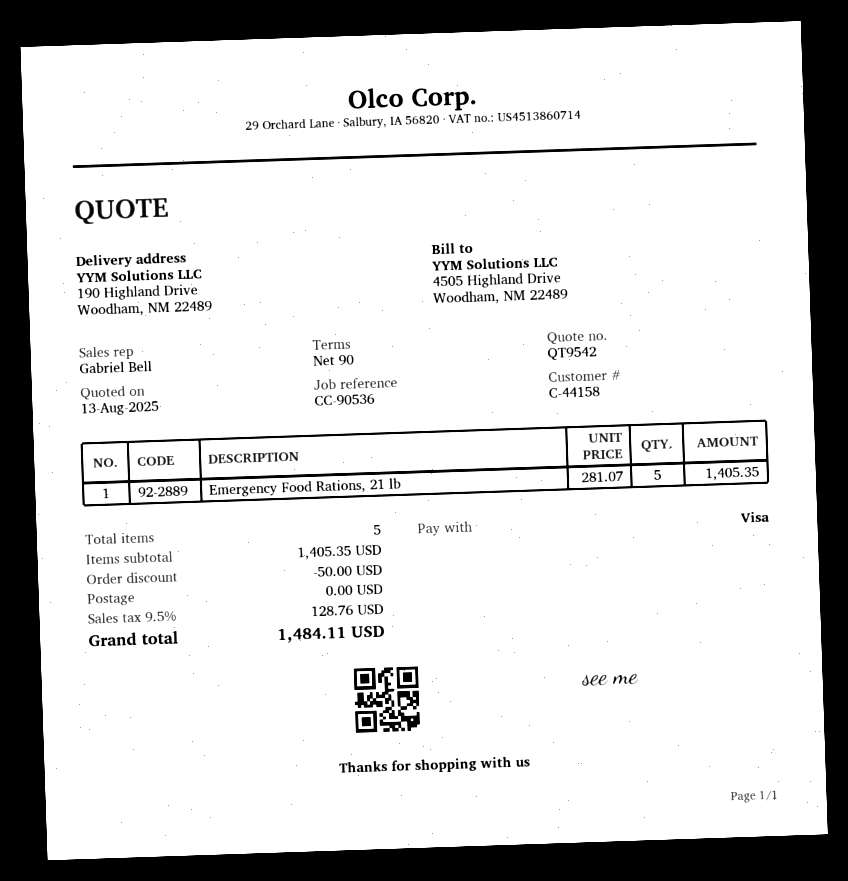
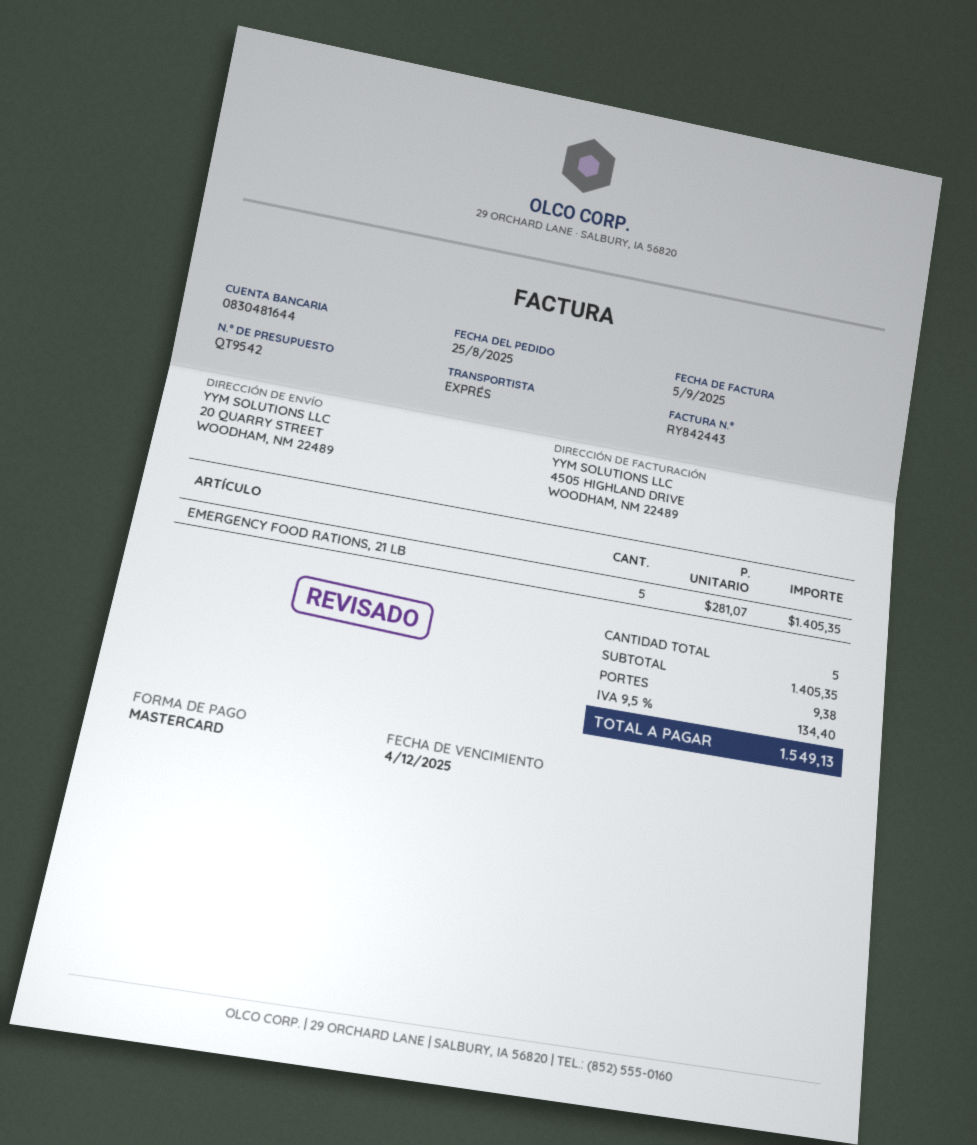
payment method: Visa -> Mastercard
ship to: 190 Highland Drive, Woodham, NM 22489 -> 20 QUARRY STREET, WOODHAM, NM 22489
discount: 50.00 -> none
shipping: 0.00 -> 9.38
tax: 9.5% = 128.76 -> 9.5% = 134.40
total: 1484.11 -> 1549.13

